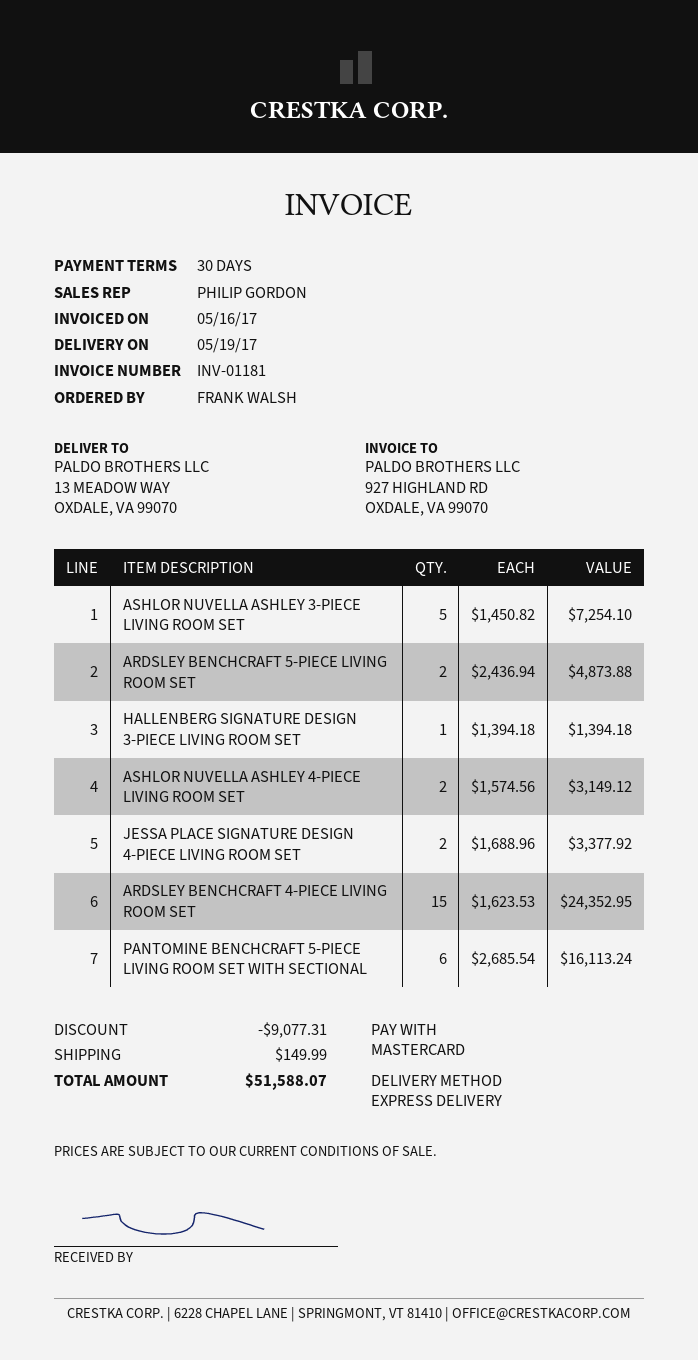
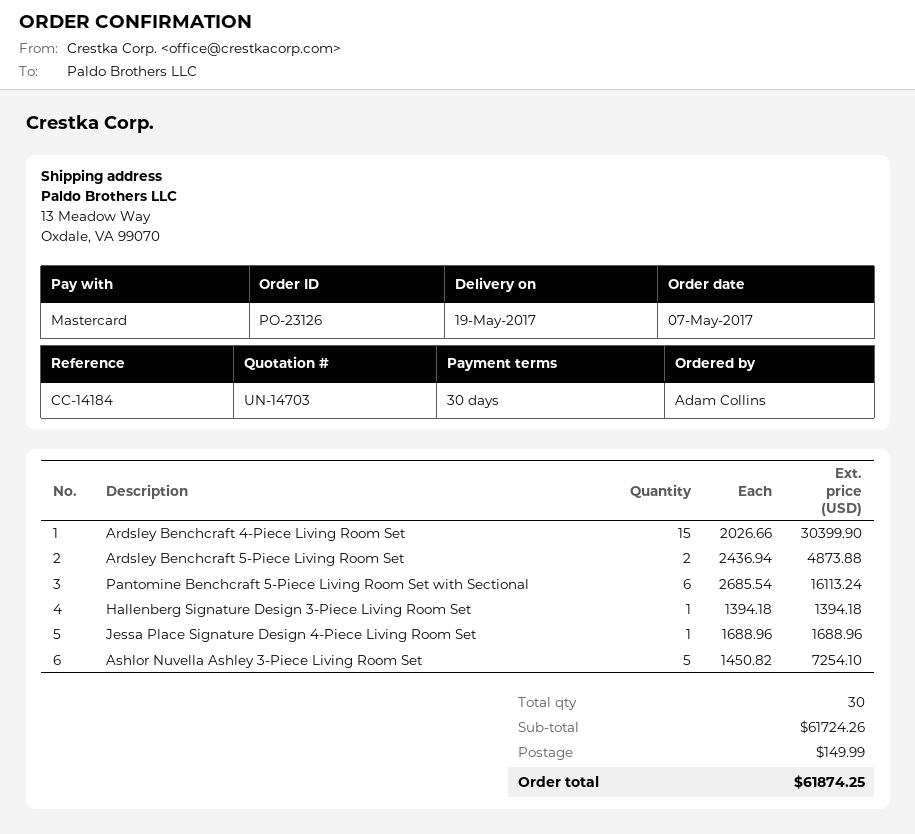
ordered by: FRANK WALSH -> Adam Collins
ASHLOR NUVELLA ASHLEY 4-PIECE LIVING ROOM SET: 2 x 1574.56 = 3149.12 -> none
JESSA PLACE SIGNATURE DESIGN 4-PIECE LIVING ROOM SET: 2 x 1688.96 = 3377.92 -> 1 x 1688.96 = 1688.96
ARDSLEY BENCHCRAFT 4-PIECE LIVING ROOM SET: 15 x 1623.53 = 24352.95 -> 15 x 2026.66 = 30399.90
discount: 9077.31 -> none
total: 51588.07 -> 61874.25

